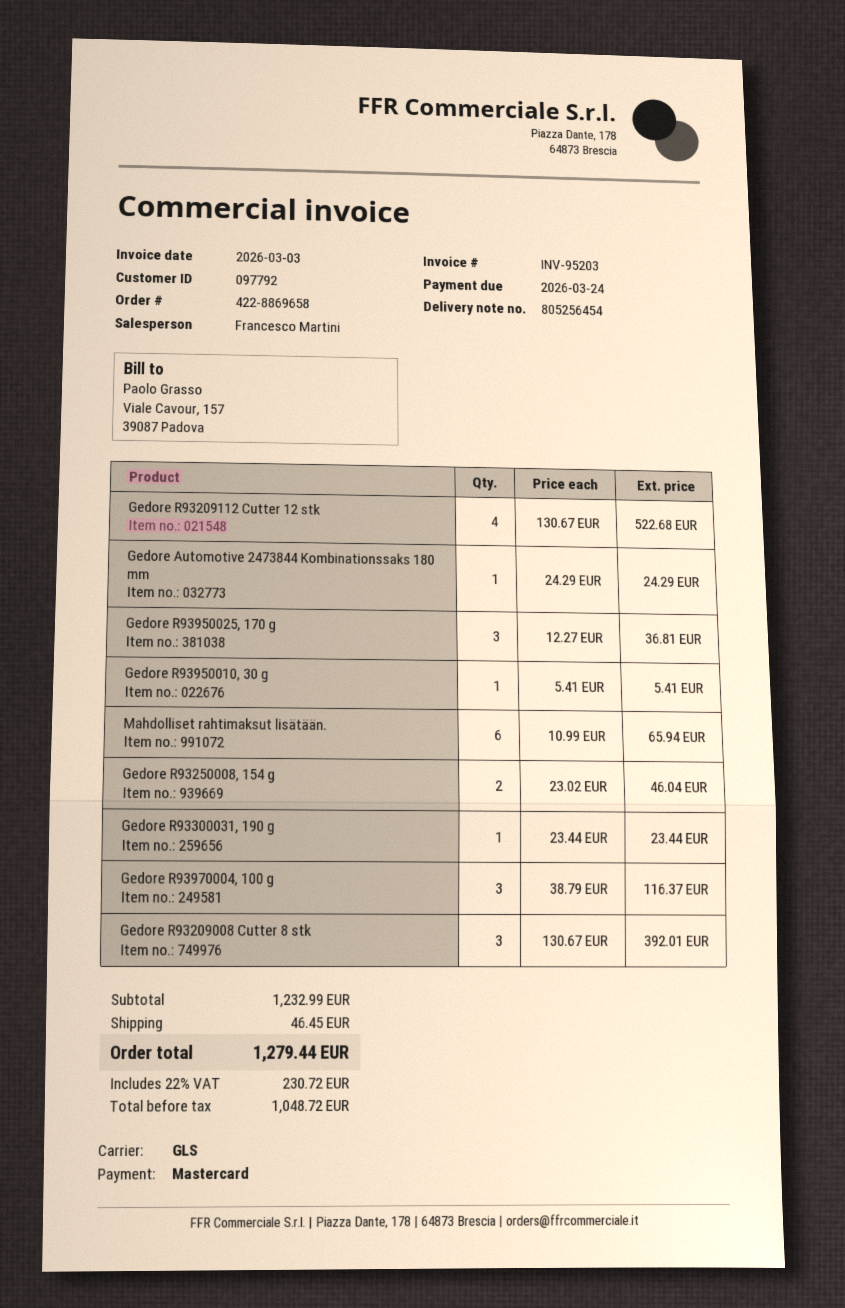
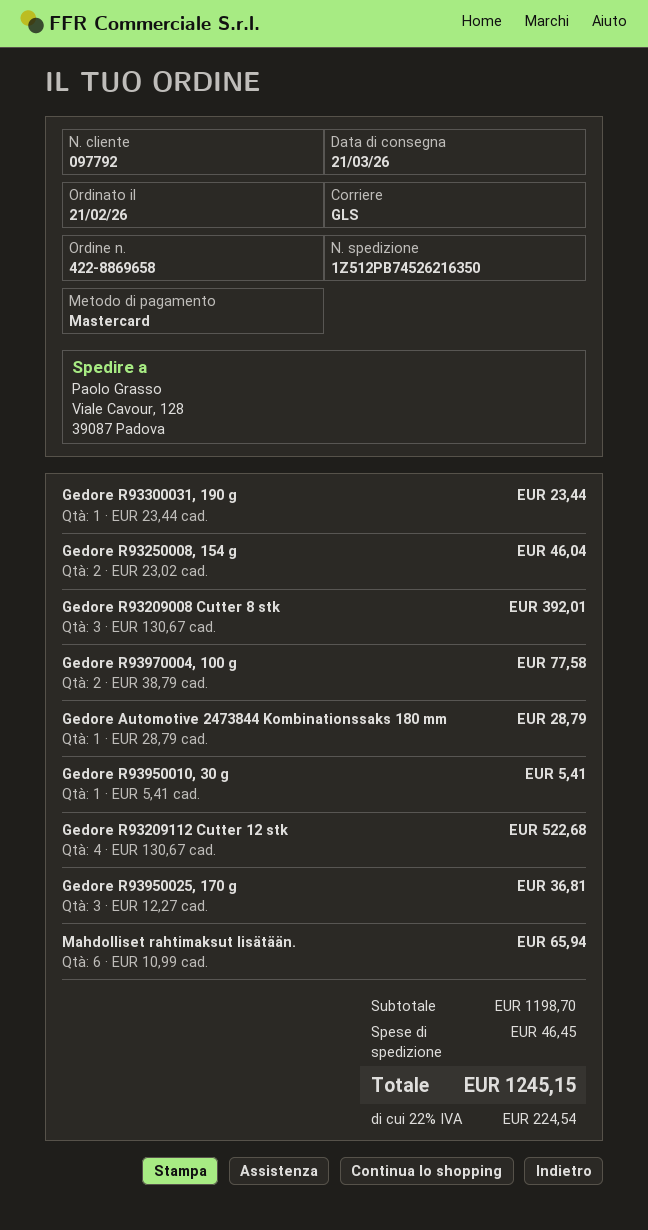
Gedore Automotive 2473844 Kombinationssaks 180 mm: 1 x 24.29 = 24.29 -> 1 x 28.79 = 28.79
Gedore R93970004, 100 g: 3 x 38.79 = 116.37 -> 2 x 38.79 = 77.58
subtotal: 1232.99 -> 1198.70
tax: 22% = 230.72 -> 22% = 224.54
total: 1279.44 -> 1245.15

